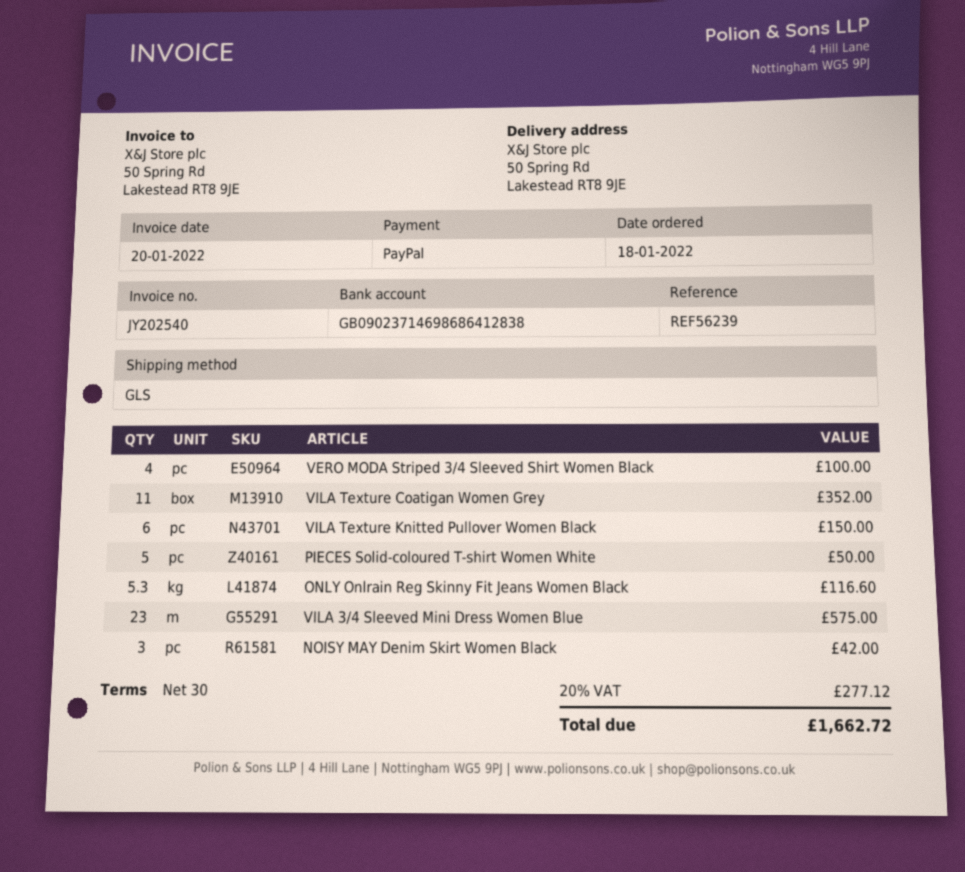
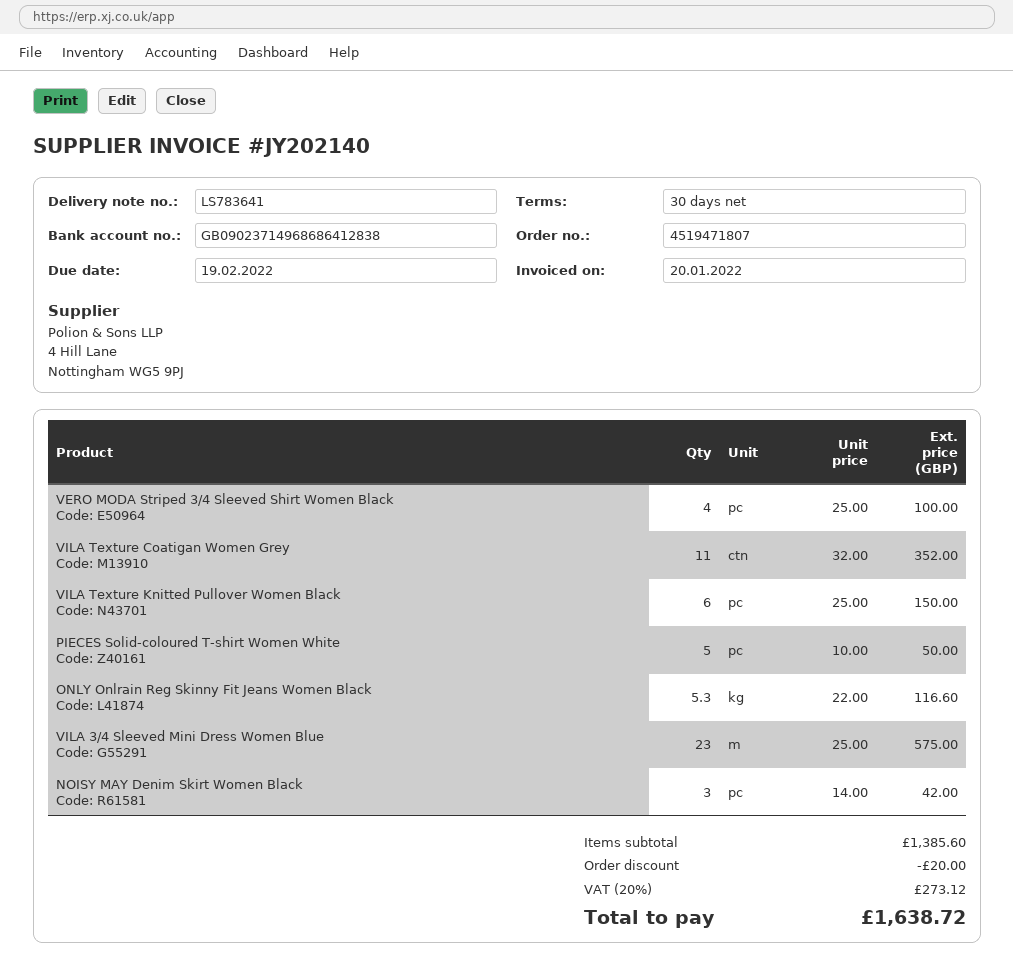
invoice number: JY202540 -> JY202140
bank account: GB09023714698686412838 -> GB09023714968686412838
discount: none -> 20.00
tax: 20% = 277.12 -> 20% = 273.12
total: 1662.72 -> 1638.72

